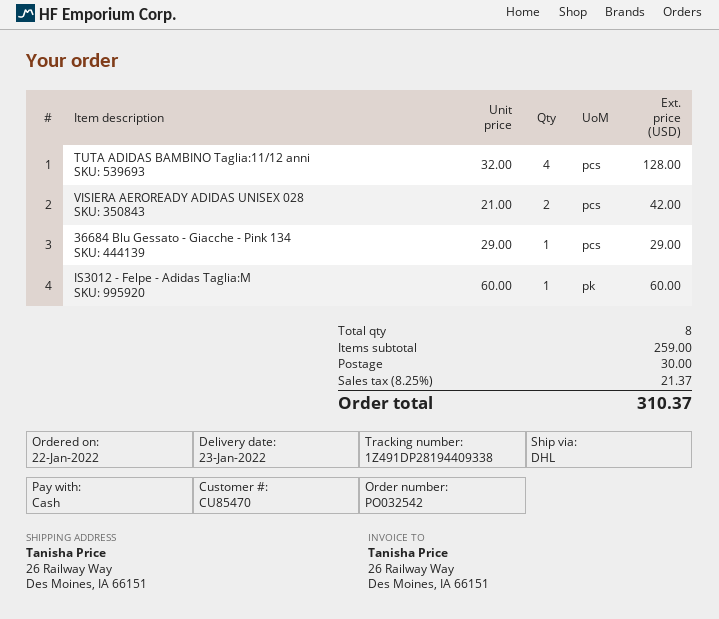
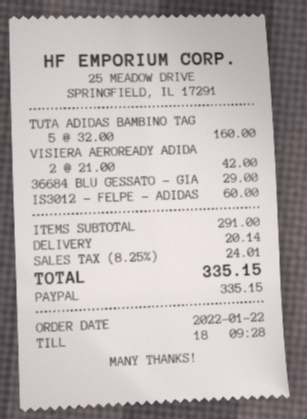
payment method: cash -> PayPal
TUTA ADIDAS BAMBINO Taglia:11/12 anni: 4 x 32.00 = 128.00 -> 5 x 32.00 = 160.00
subtotal: 259.00 -> 291.00
shipping: 30.00 -> 20.14
tax: 8.25% = 21.37 -> 8.25% = 24.01
total: 310.37 -> 335.15

